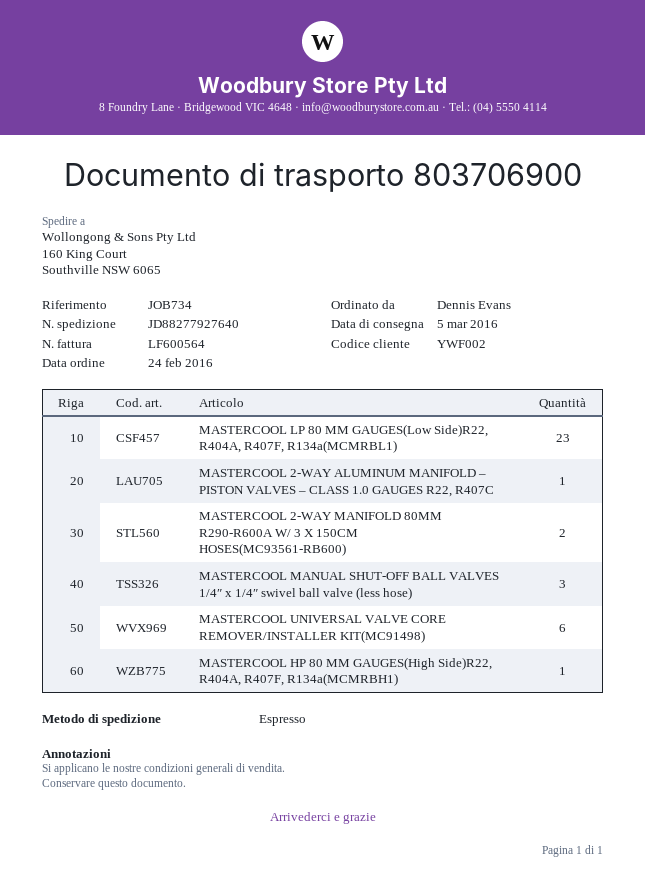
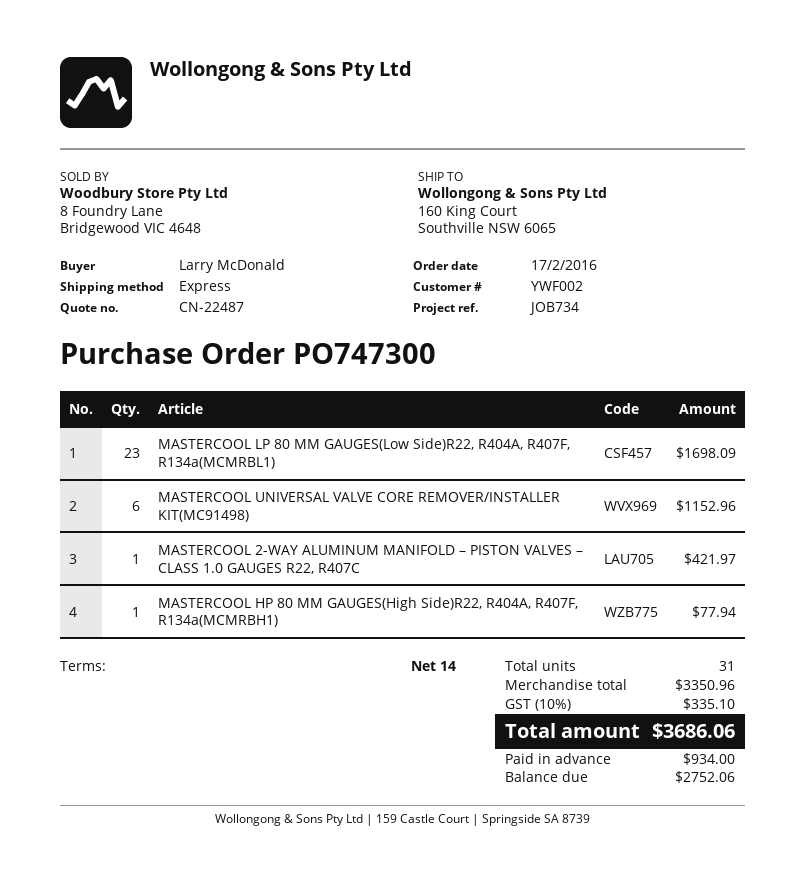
order date: 2016-02-24 -> 2016-02-17
ordered by: Dennis Evans -> Larry McDonald
MASTERCOOL 2-WAY MANIFOLD 80MM R290-R600A W/ 3 X 150CM HOSES(MC93561-RB600): 2 -> none
MASTERCOOL MANUAL SHUT-OFF BALL VALVES 1/4″ x 1/4″ swivel ball valve (less hose): 3 -> none

